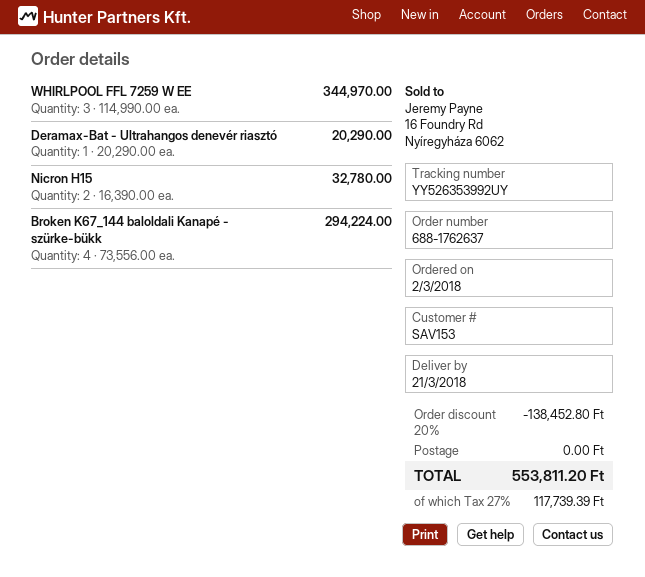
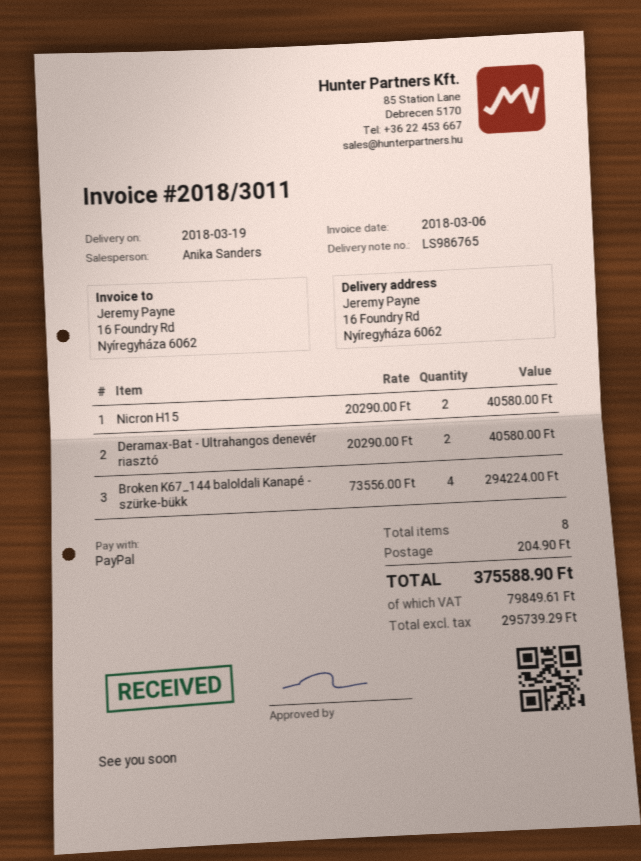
delivery date: 2018-03-21 -> 2018-03-19
WHIRLPOOL FFL 7259 W EE: 3 x 114990.00 = 344970.00 -> none
Deramax-Bat - Ultrahangos denevér riasztó: 1 x 20290.00 = 20290.00 -> 2 x 20290.00 = 40580.00
Nicron H15: 2 x 16390.00 = 32780.00 -> 2 x 20290.00 = 40580.00
discount: 20% = 138452.80 -> none
shipping: 0.00 -> 204.90
tax: 117739.39 -> 79849.61
total: 553811.20 -> 375588.90

